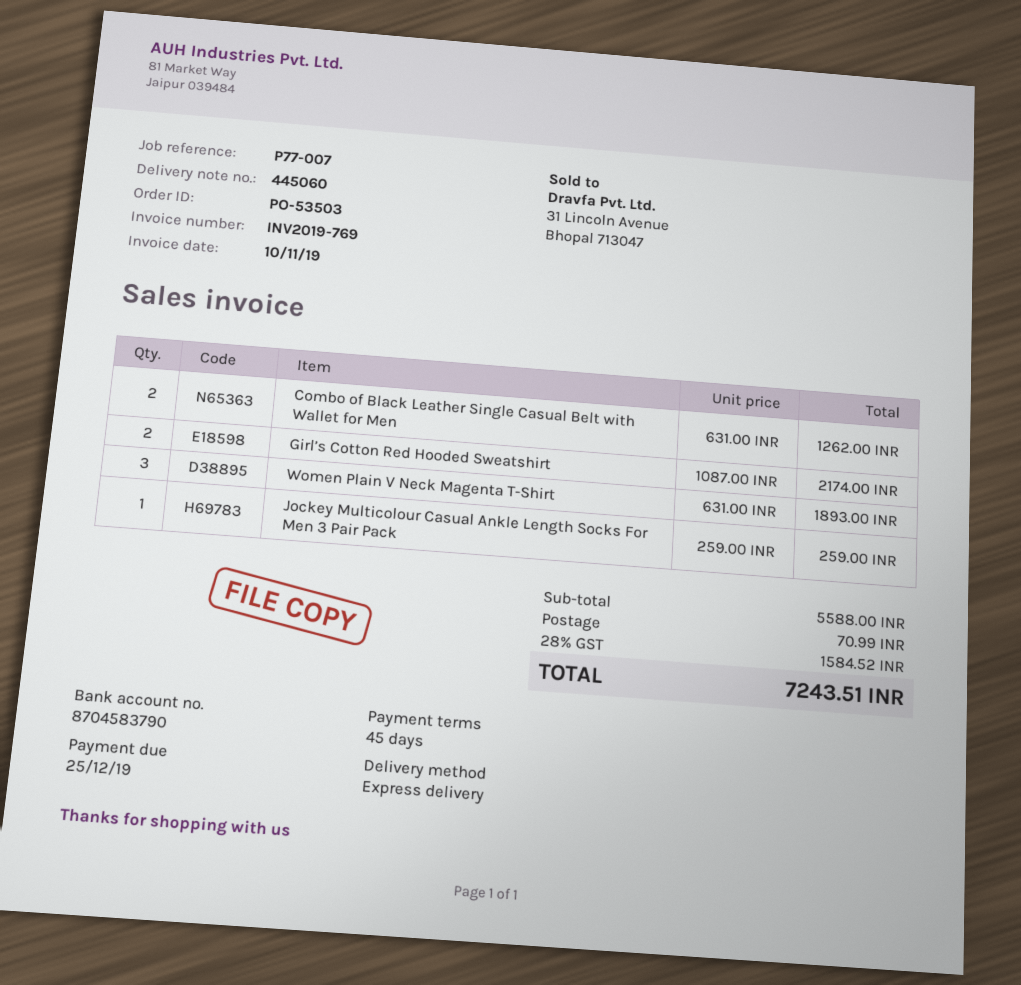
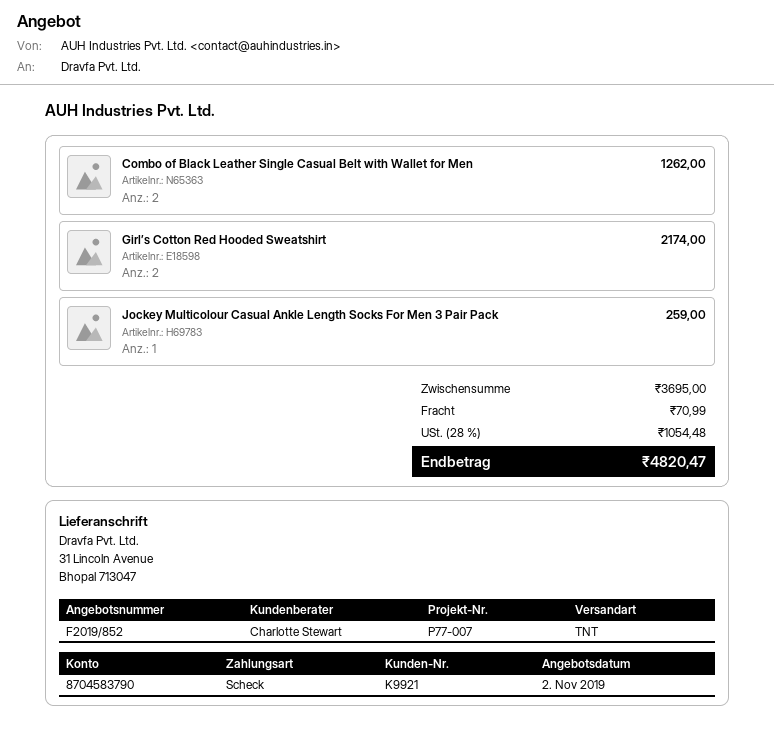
shipping method: express -> TNT
Women Plain V Neck Magenta T-Shirt: 3 for 1893.00 -> none
subtotal: 5588.00 -> 3695.00
tax: 28% = 1584.52 -> 28% = 1054.48
total: 7243.51 -> 4820.47

